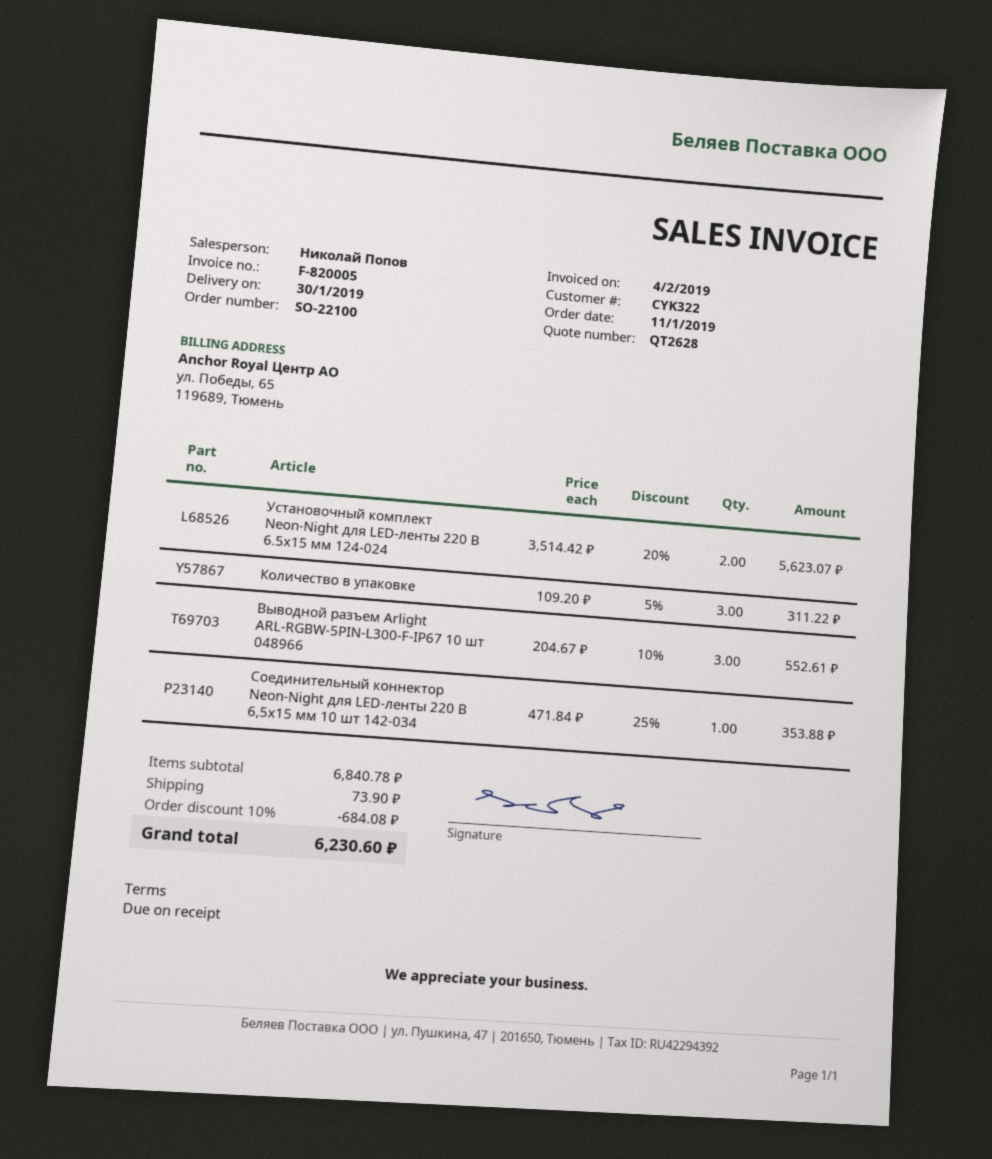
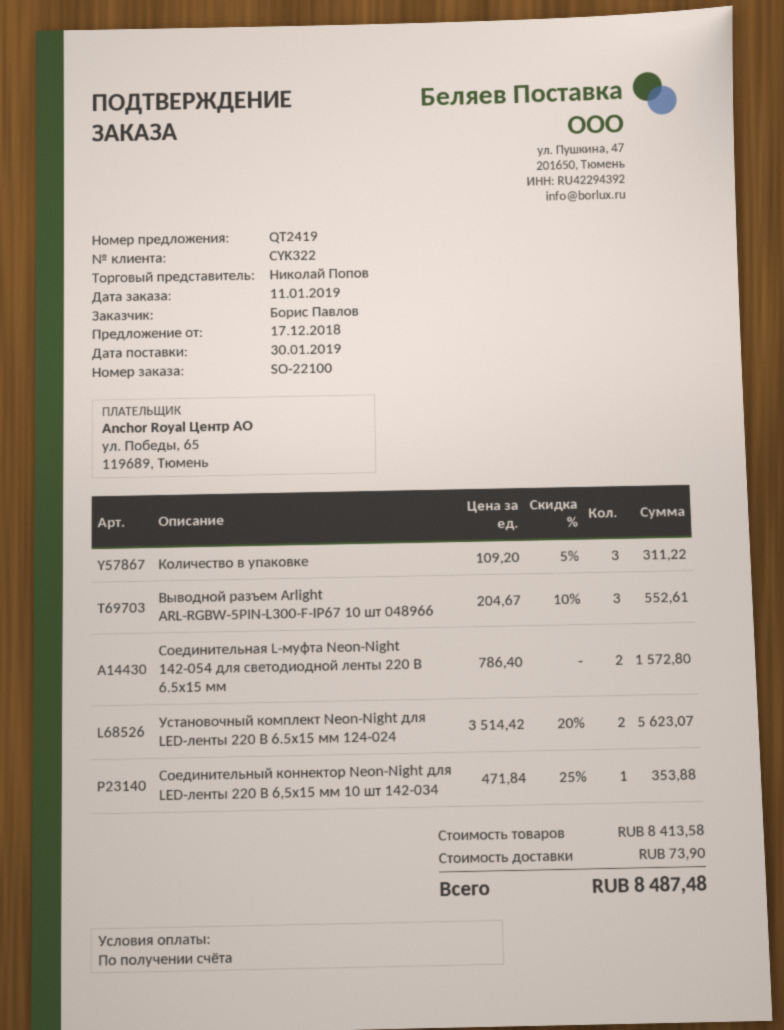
quote number: QT2628 -> QT2419
Соединительная L-муфта Neon-Night 142-054 для светодиодной ленты 220 В 6.5x15 мм: none -> 2 x 786.40 = 1572.80
subtotal: 6840.78 -> 8413.58
discount: 10% = 684.08 -> none
total: 6230.60 -> 8487.48

